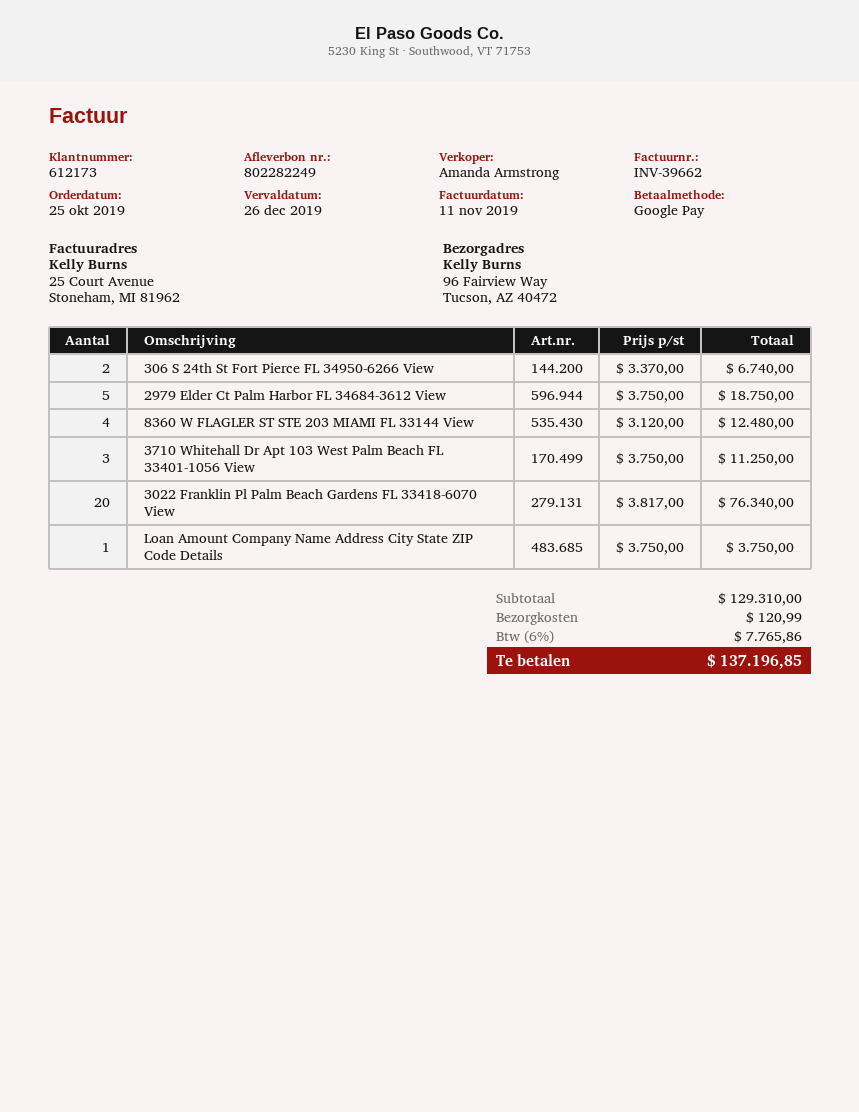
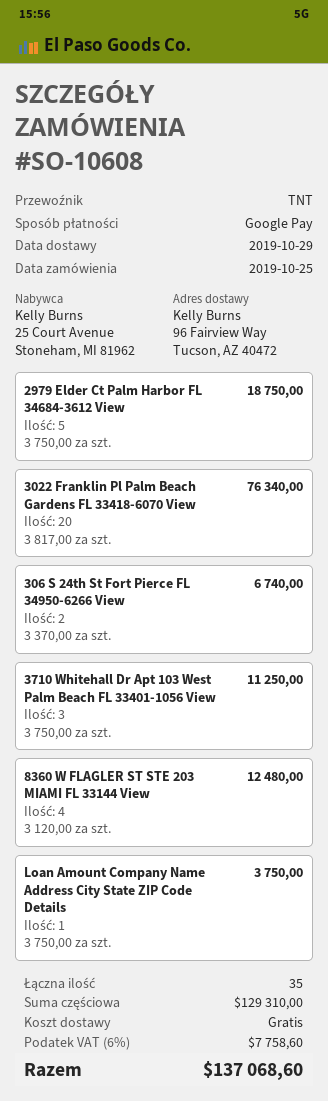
shipping: 120.99 -> 0.00
tax: 6% = 7765.86 -> 6% = 7758.60
total: 137196.85 -> 137068.60

